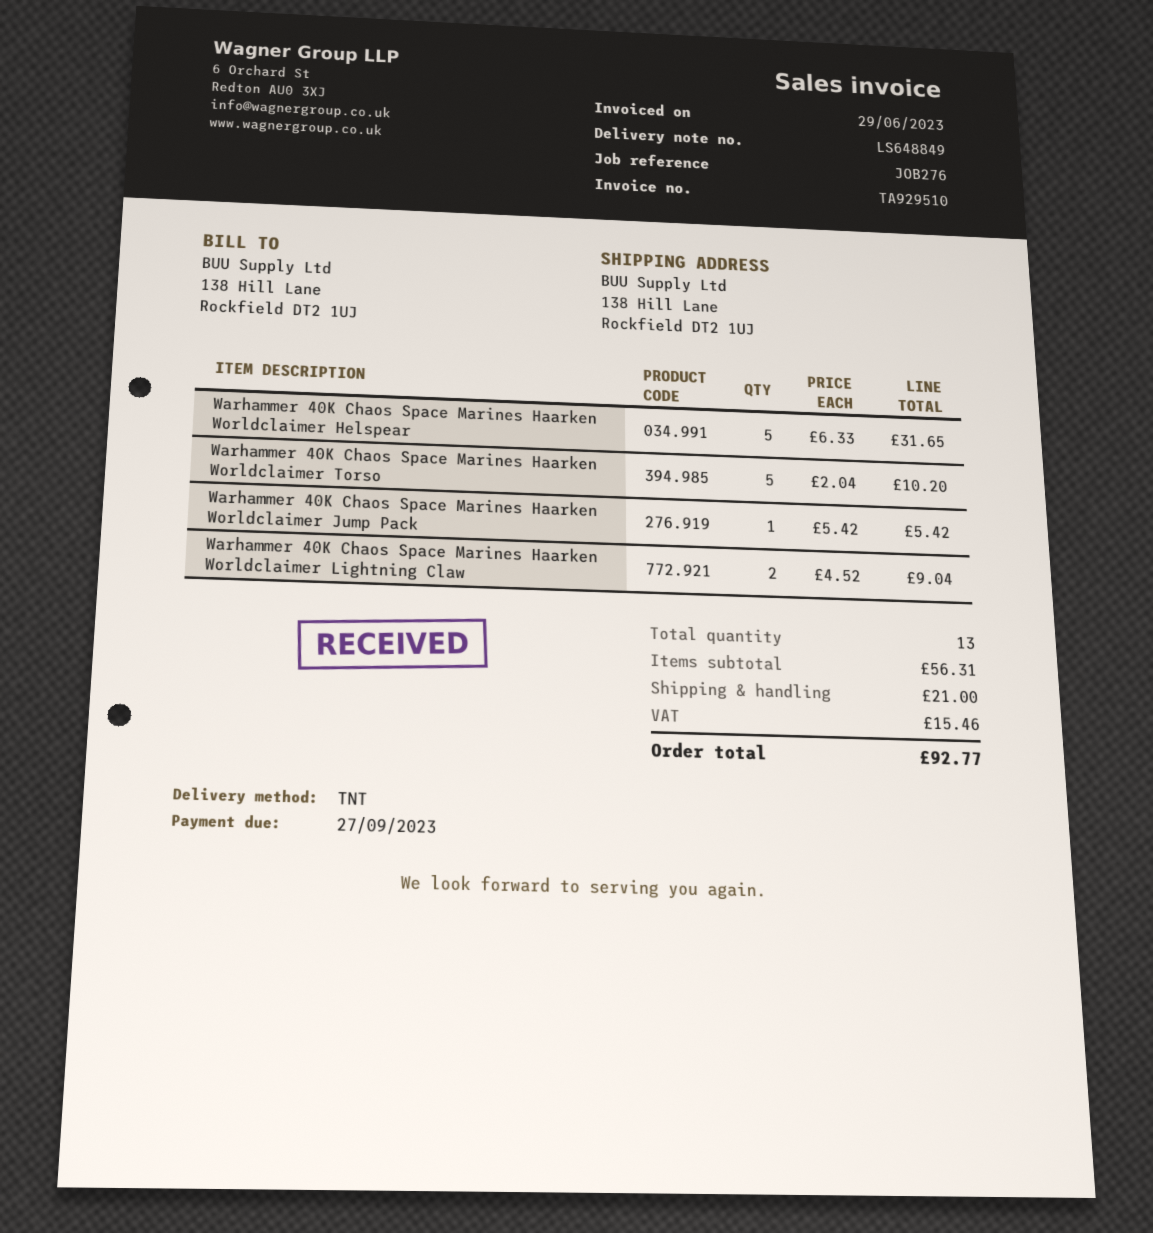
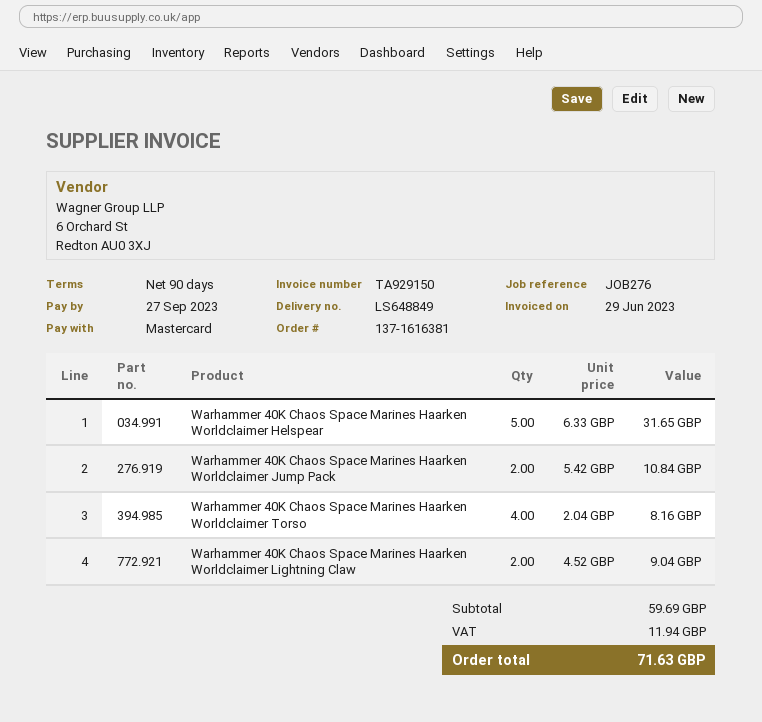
invoice number: TA929510 -> TA929150
Warhammer 40K Chaos Space Marines Haarken Worldclaimer Torso: 5 x 2.04 = 10.20 -> 4 x 2.04 = 8.16
Warhammer 40K Chaos Space Marines Haarken Worldclaimer Jump Pack: 1 x 5.42 = 5.42 -> 2 x 5.42 = 10.84
subtotal: 56.31 -> 59.69
shipping: 21.00 -> none
tax: 15.46 -> 11.94
total: 92.77 -> 71.63

